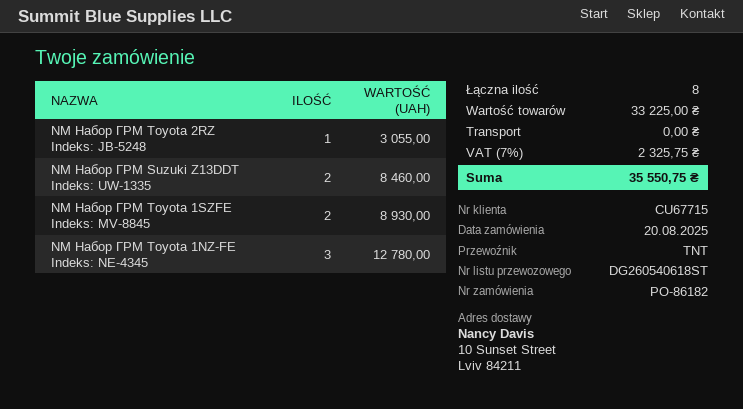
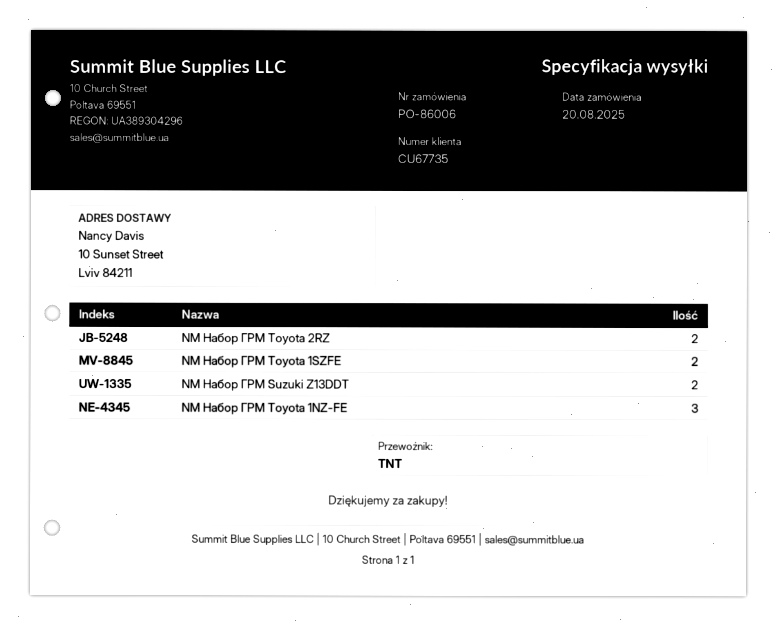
order number: PO-86182 -> PO-86006
customer number: CU67715 -> CU67735
NM Набор ГРМ Toyota 2RZ: 1 -> 2

